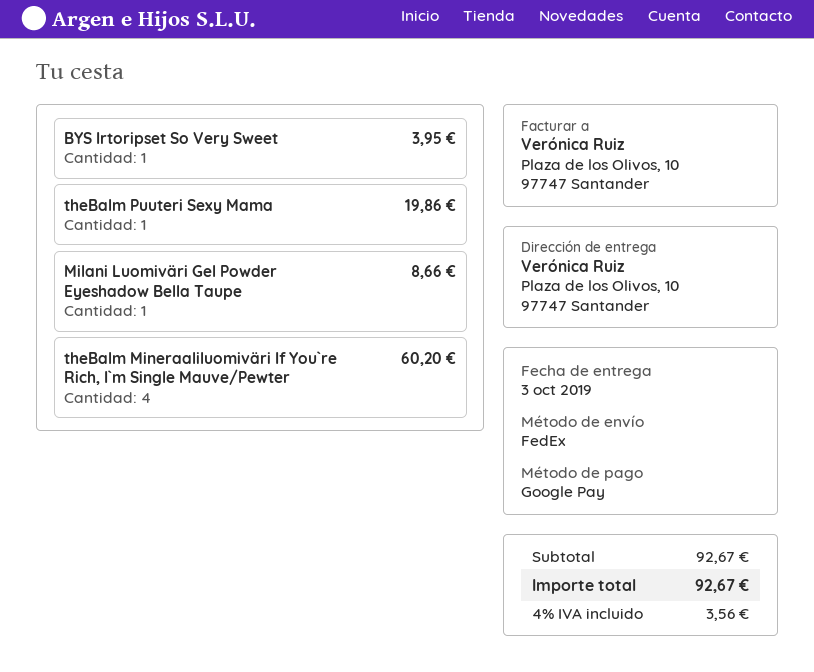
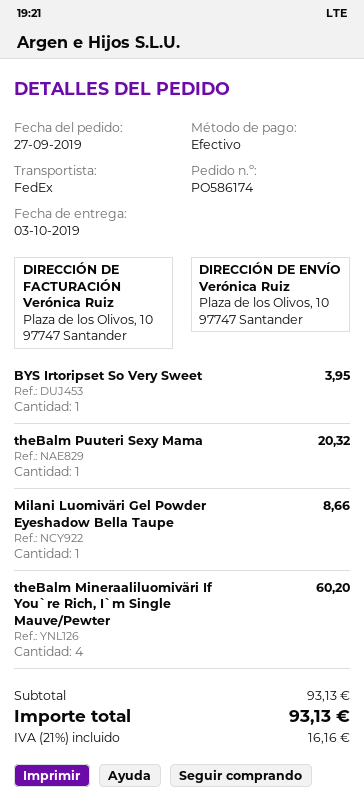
payment method: Google Pay -> cash
theBalm Puuteri Sexy Mama: 1 for 19.86 -> 1 for 20.32
subtotal: 92.67 -> 93.13
tax: 4% = 3.56 -> 21% = 16.16
total: 92.67 -> 93.13

